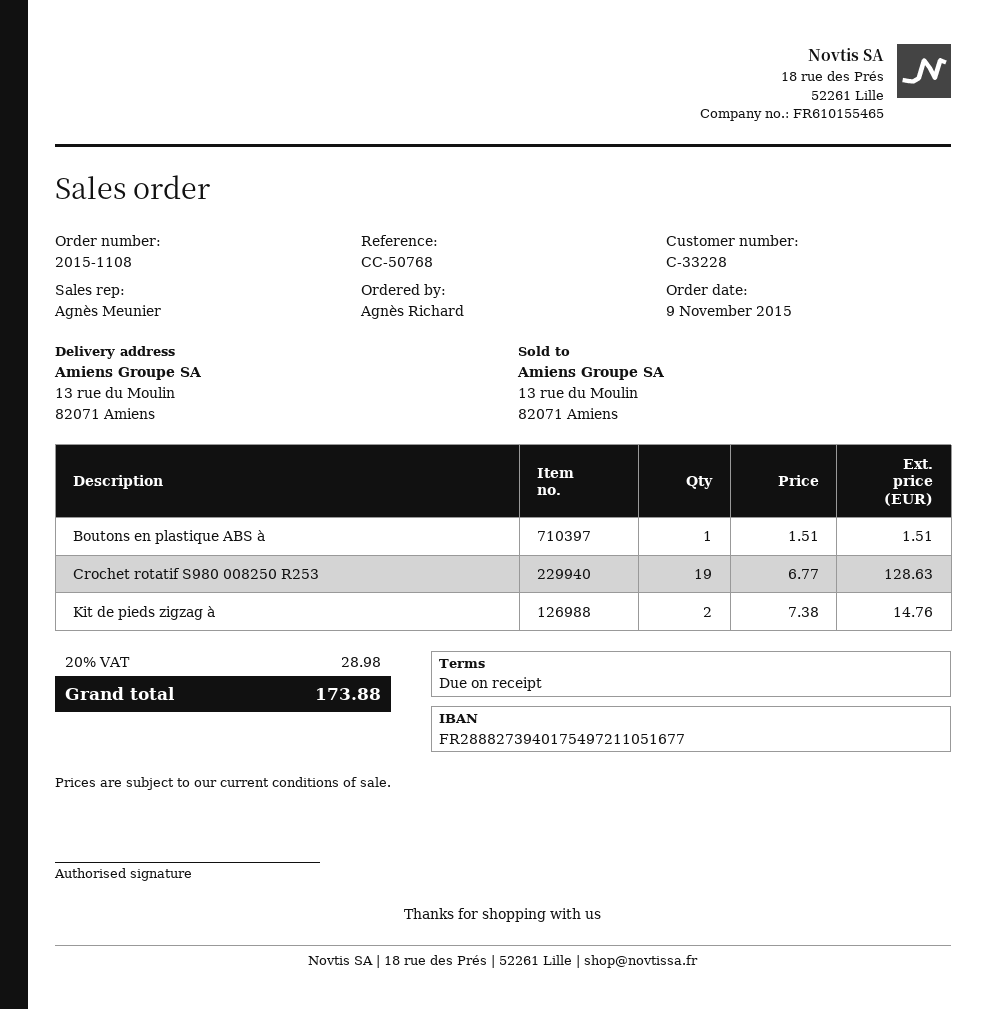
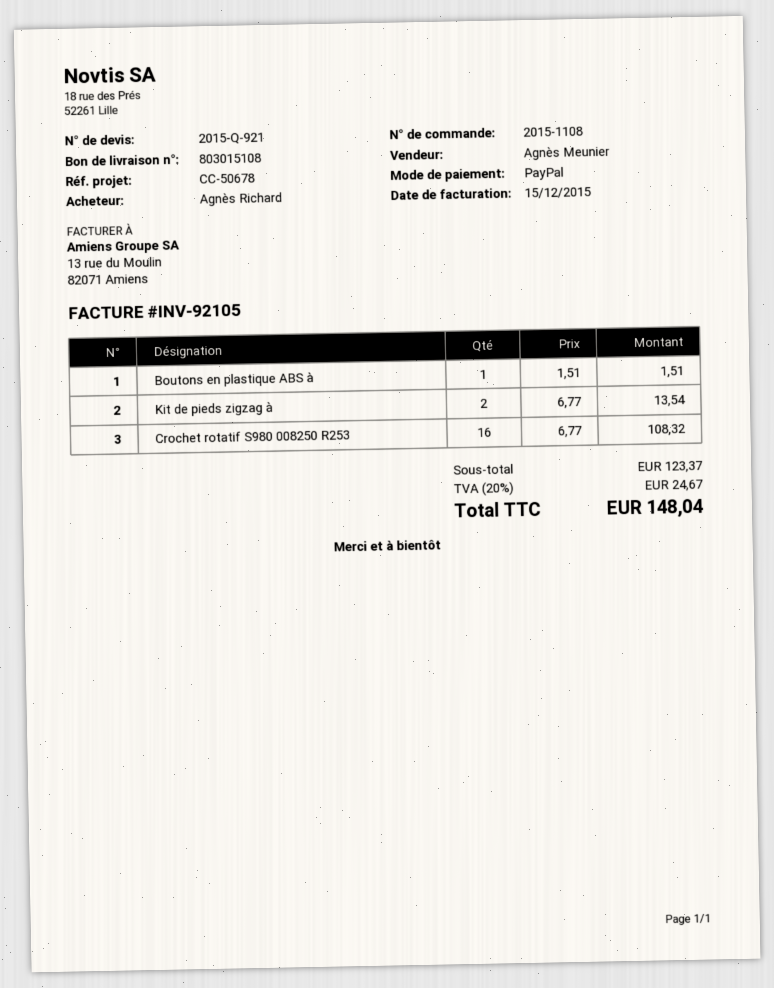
reference: CC-50768 -> CC-50678
Crochet rotatif S980 008250 R253: 19 x 6.77 = 128.63 -> 16 x 6.77 = 108.32
Kit de pieds zigzag à: 2 x 7.38 = 14.76 -> 2 x 6.77 = 13.54
tax: 20% = 28.98 -> 20% = 24.67
total: 173.88 -> 148.04

